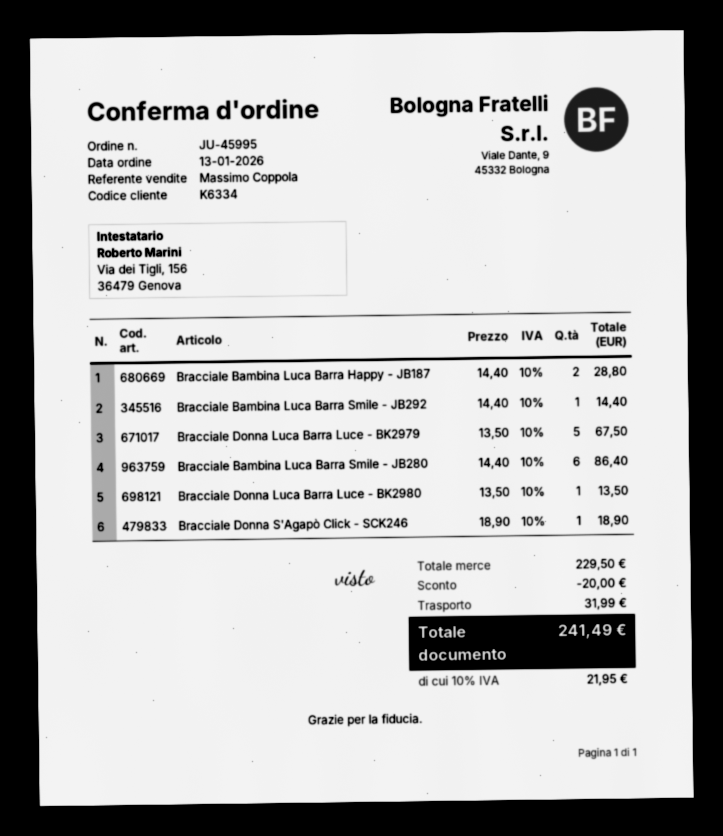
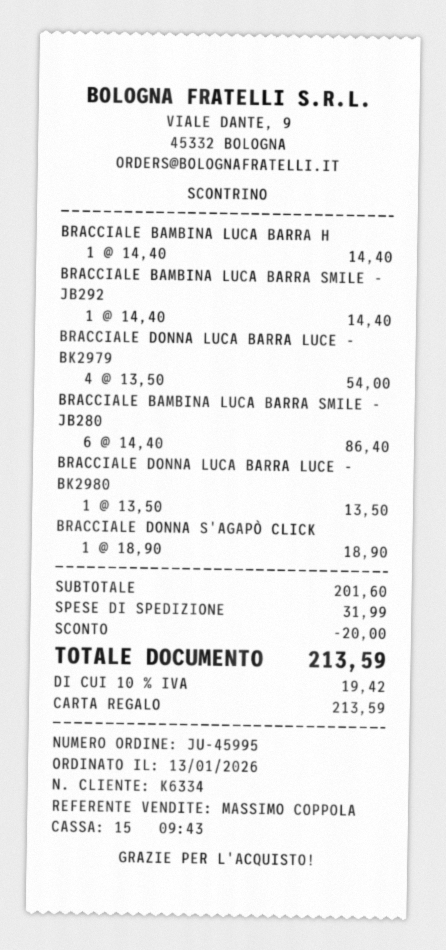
Bracciale Bambina Luca Barra Happy - JB187: 2 x 14.40 = 28.80 -> 1 x 14.40 = 14.40
Bracciale Donna Luca Barra Luce - BK2979: 5 x 13.50 = 67.50 -> 4 x 13.50 = 54.00
subtotal: 229.50 -> 201.60
tax: 10% = 21.95 -> 10% = 19.42
total: 241.49 -> 213.59

